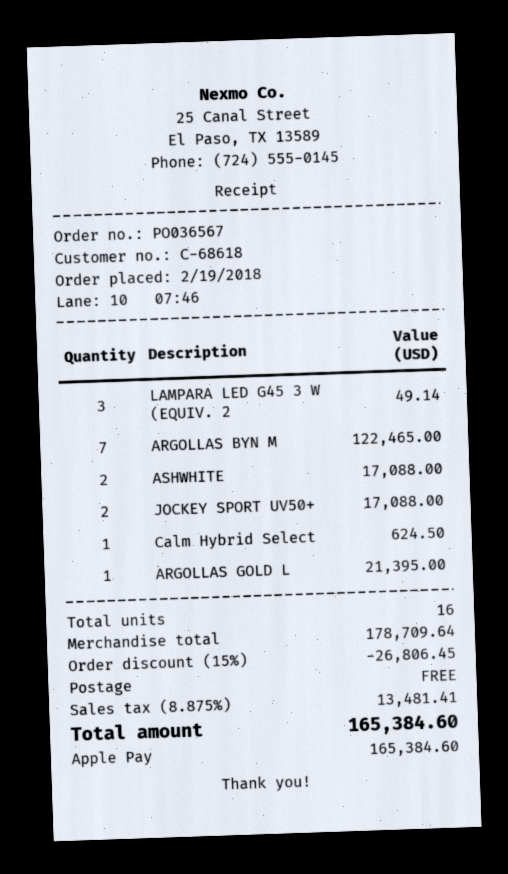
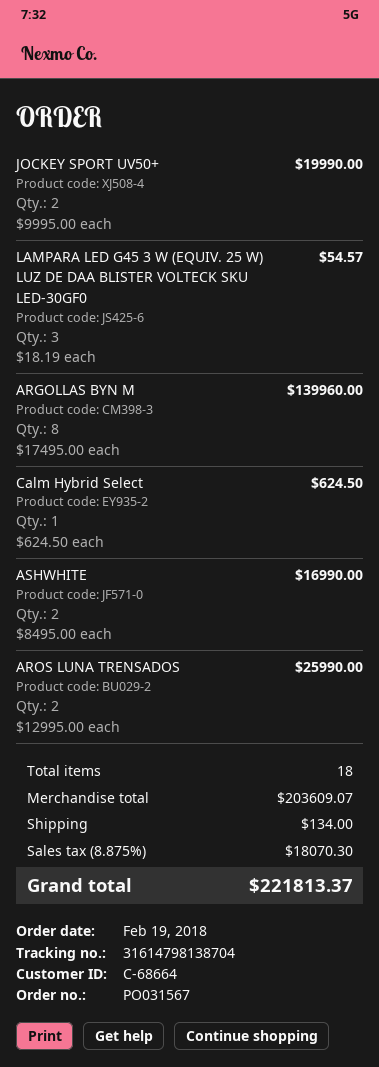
order number: PO036567 -> PO031567
customer number: C-68618 -> C-68664
LAMPARA LED G45 3 W (EQUIV. 2: 3 for 49.14 -> 3 for 54.57
ARGOLLAS BYN M: 7 for 122465.00 -> 8 for 139960.00
ASHWHITE: 2 for 17088.00 -> 2 for 16990.00
JOCKEY SPORT UV50+: 2 for 17088.00 -> 2 for 19990.00
ARGOLLAS GOLD L: 1 for 21395.00 -> none
AROS LUNA TRENSADOS: none -> 2 for 25990.00
total quantity: 16 -> 18
subtotal: 178709.64 -> 203609.07
discount: 15% = 26806.45 -> none
shipping: 0.00 -> 134.00
tax: 8.875% = 13481.41 -> 8.875% = 18070.30
total: 165384.60 -> 221813.37

